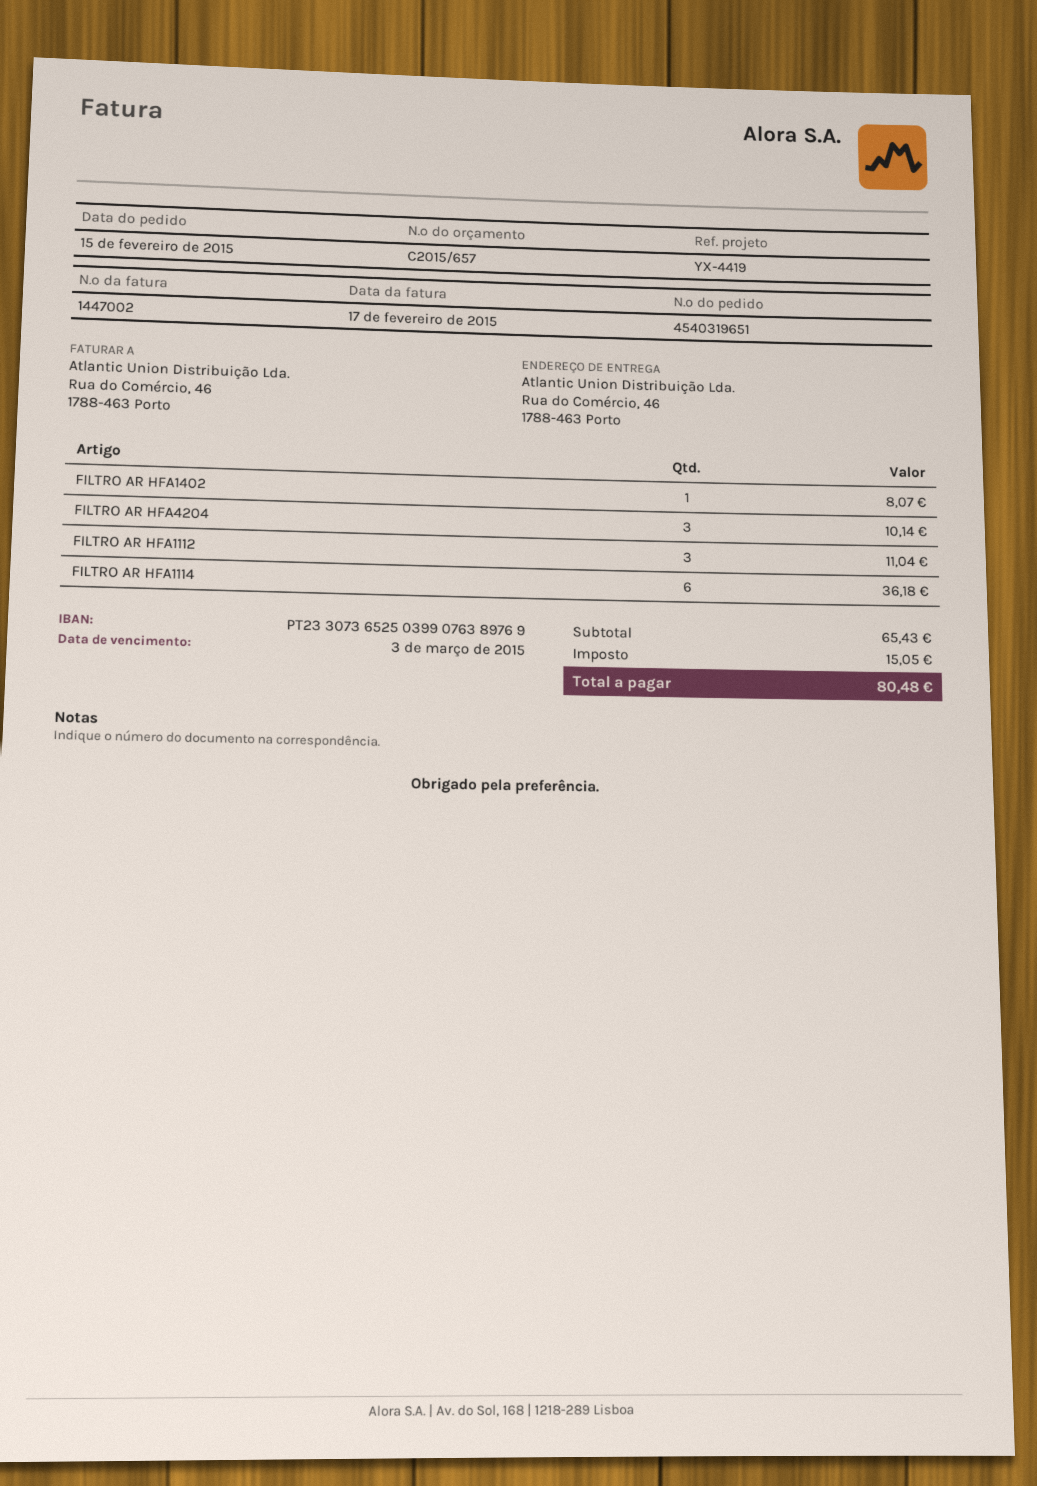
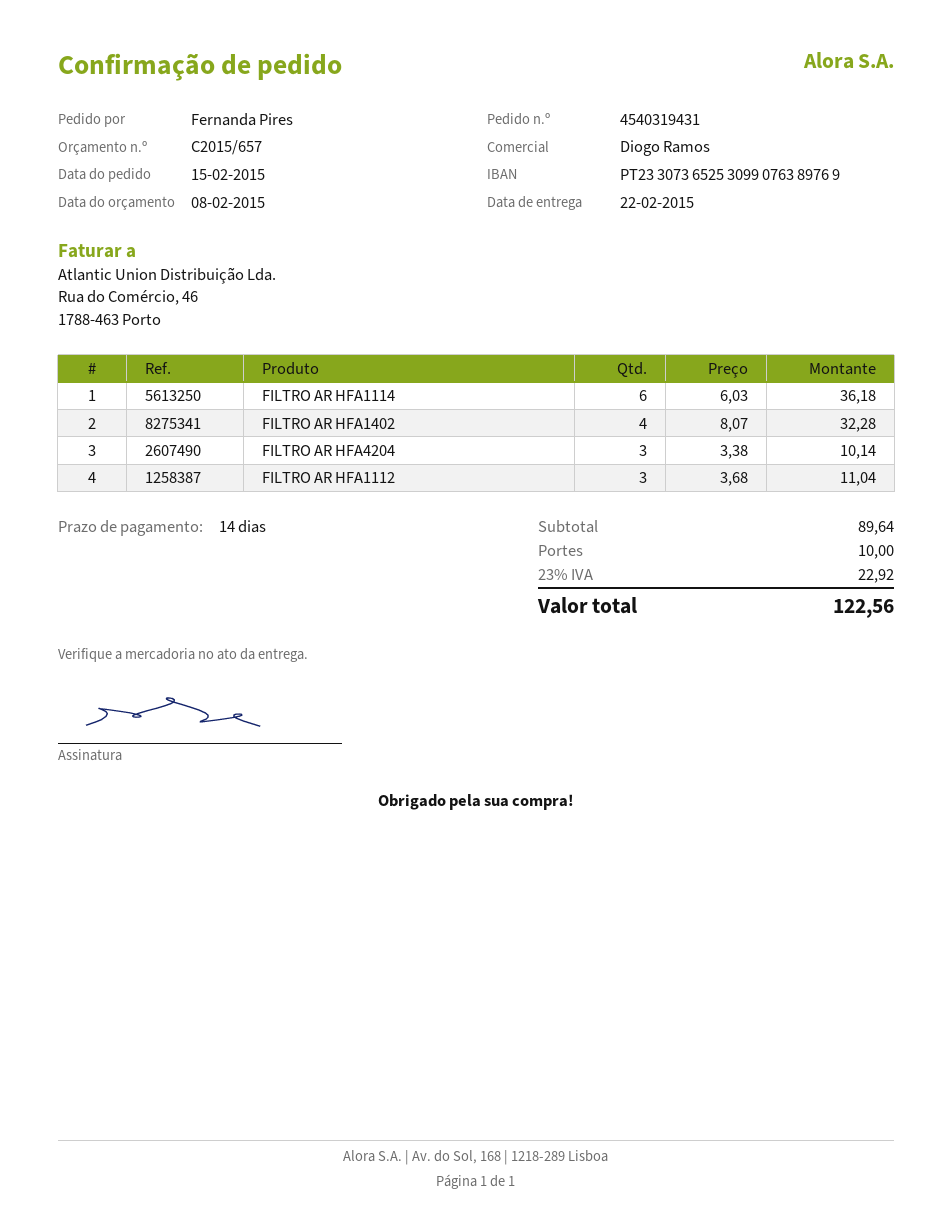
order number: 4540319651 -> 4540319431
bank account: PT23307365250399076389769 -> PT23307365253099076389769
FILTRO AR HFA1402: 1 for 8.07 -> 4 for 32.28
subtotal: 65.43 -> 89.64
shipping: none -> 10.00
tax: 15.05 -> 22.92
total: 80.48 -> 122.56

